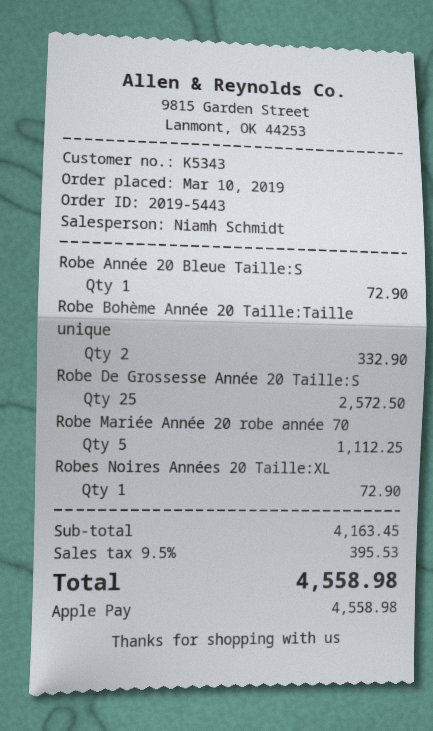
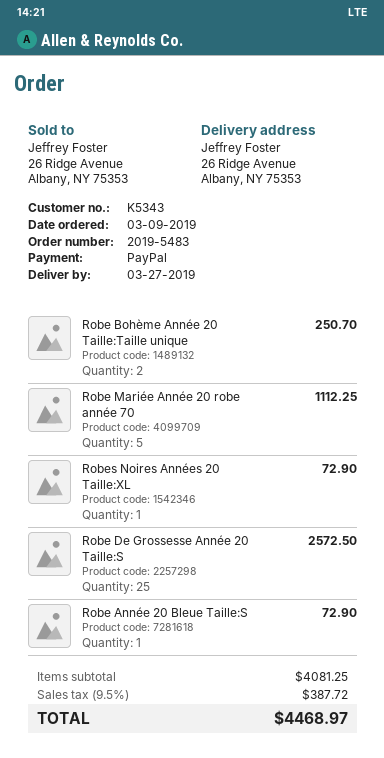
order number: 2019-5443 -> 2019-5483
order date: 2019-03-10 -> 2019-03-09
payment method: Apple Pay -> PayPal
Robe Bohème Année 20 Taille:Taille unique: 2 for 332.90 -> 2 for 250.70
subtotal: 4163.45 -> 4081.25
tax: 9.5% = 395.53 -> 9.5% = 387.72
total: 4558.98 -> 4468.97

